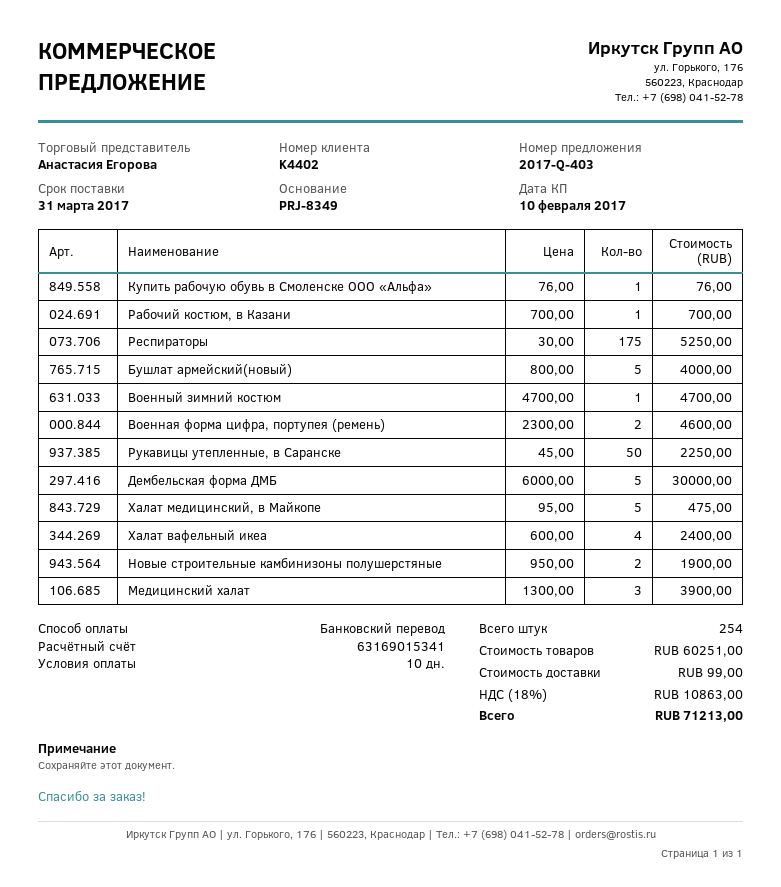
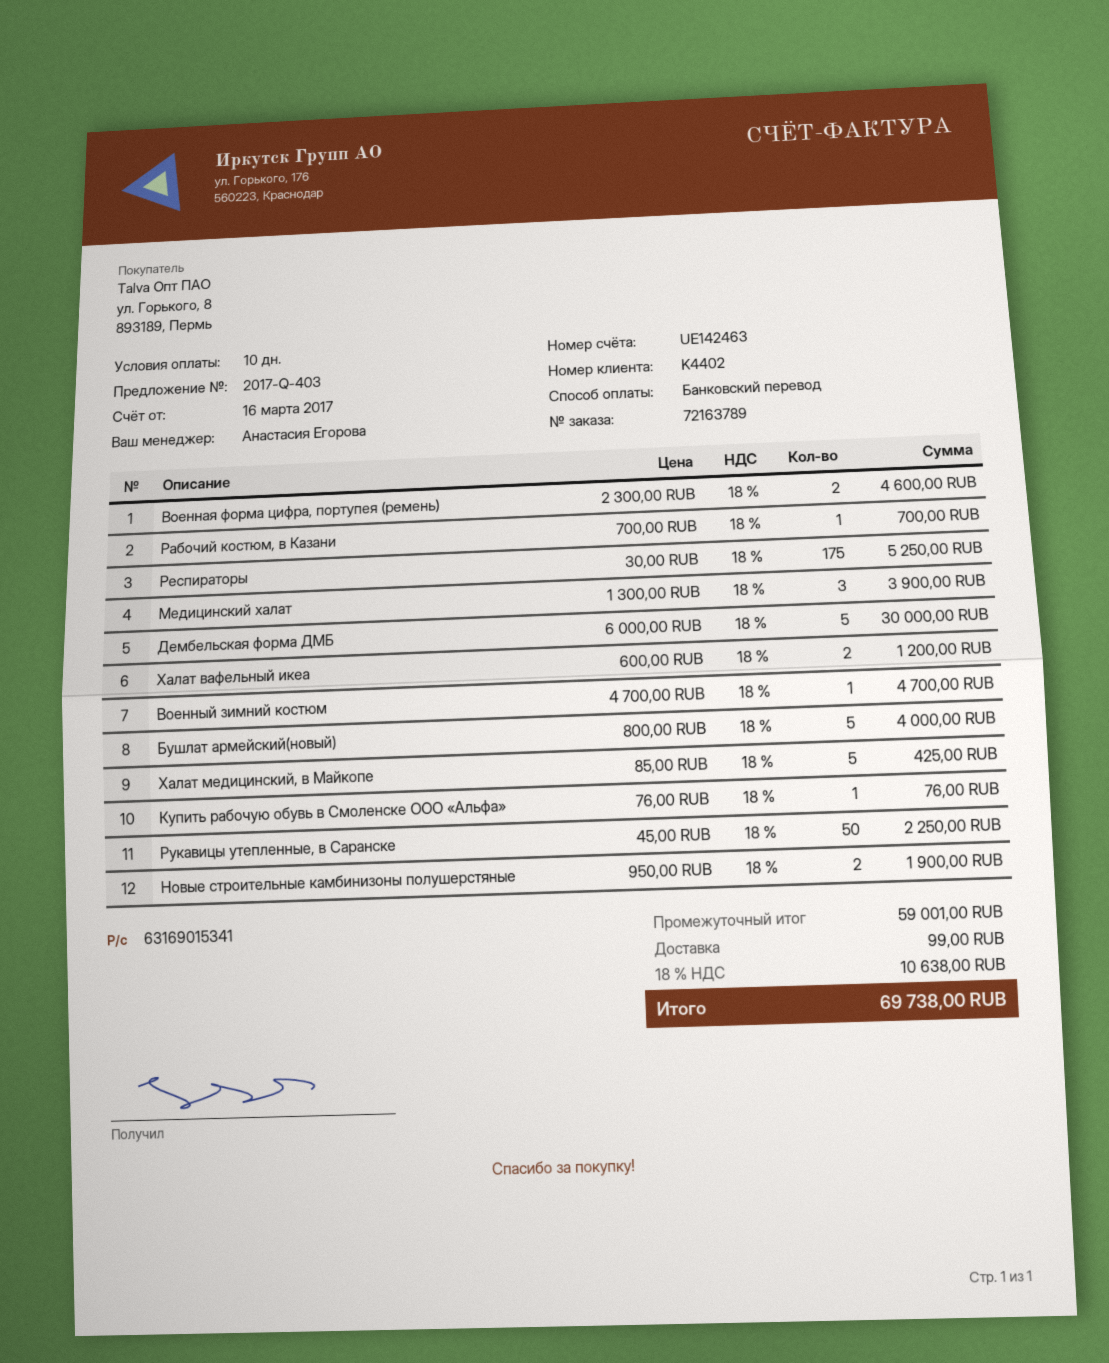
Халат медицинский, в Майкопе: 5 x 95.00 = 475.00 -> 5 x 85.00 = 425.00
Халат вафельный икеа: 4 x 600.00 = 2400.00 -> 2 x 600.00 = 1200.00
subtotal: 60251.00 -> 59001.00
tax: 18% = 10863.00 -> 18% = 10638.00
total: 71213.00 -> 69738.00

